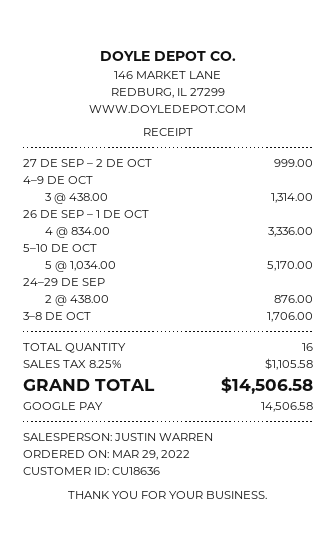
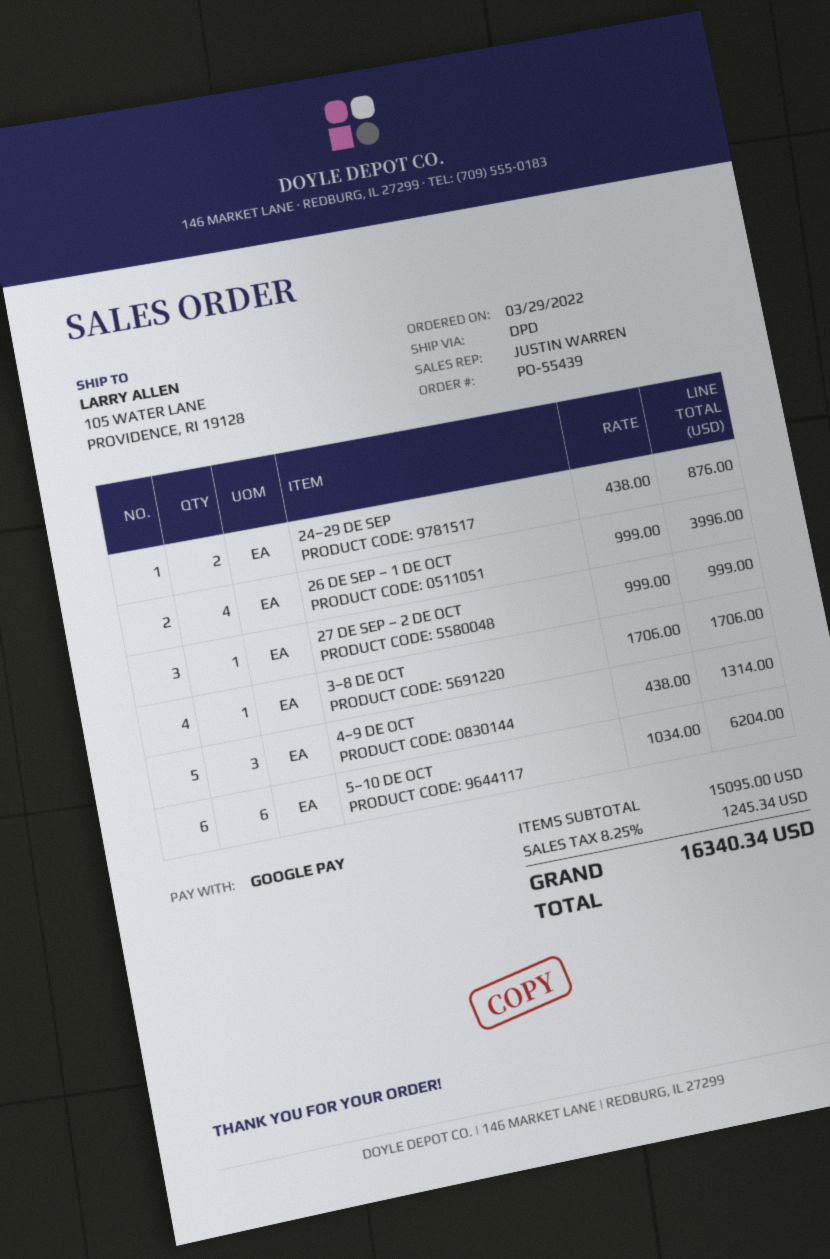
26 DE SEP – 1 DE OCT: 4 x 834.00 = 3336.00 -> 4 x 999.00 = 3996.00
5–10 DE OCT: 5 x 1034.00 = 5170.00 -> 6 x 1034.00 = 6204.00
tax: 8.25% = 1105.58 -> 8.25% = 1245.34
total: 14506.58 -> 16340.34

